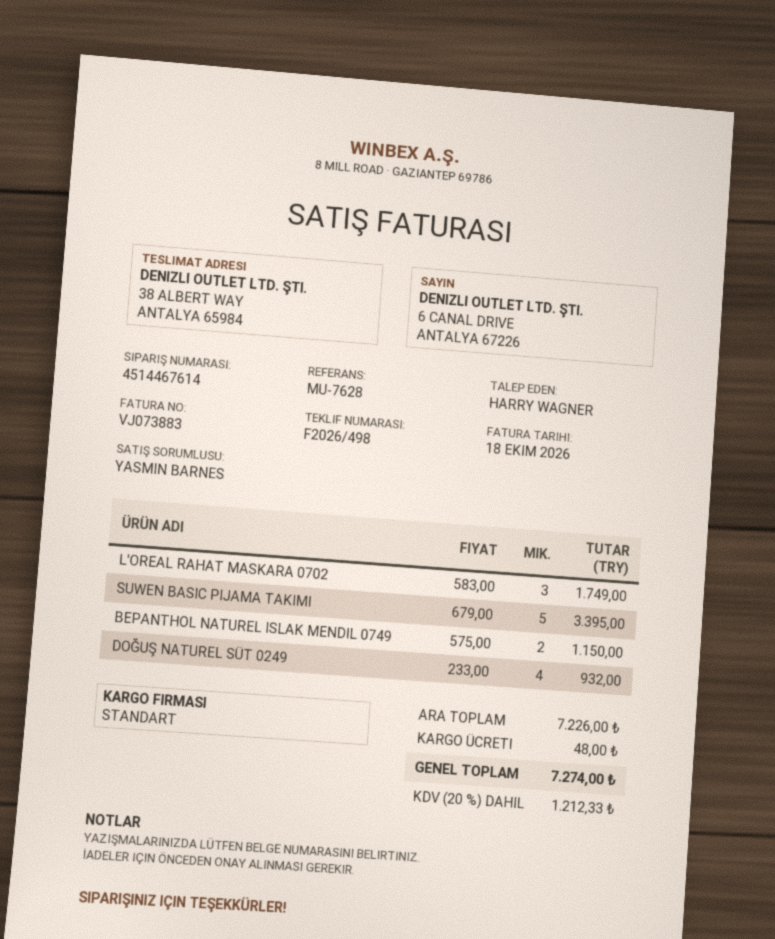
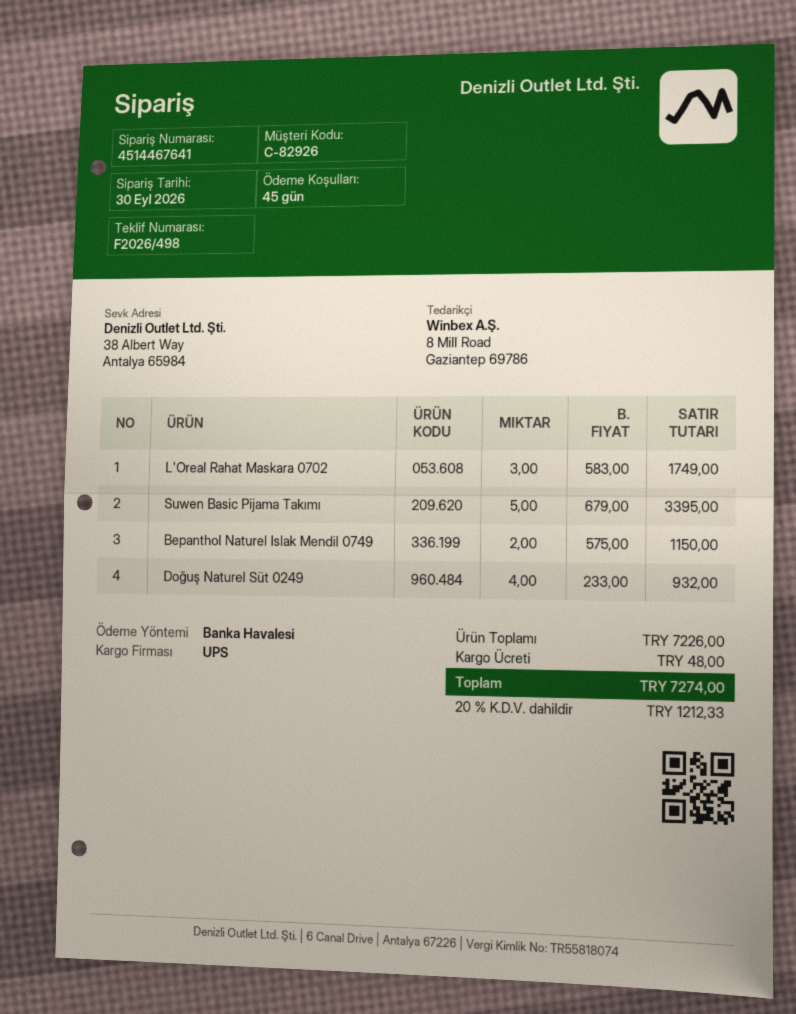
order number: 4514467614 -> 4514467641
shipping method: standard -> UPS

